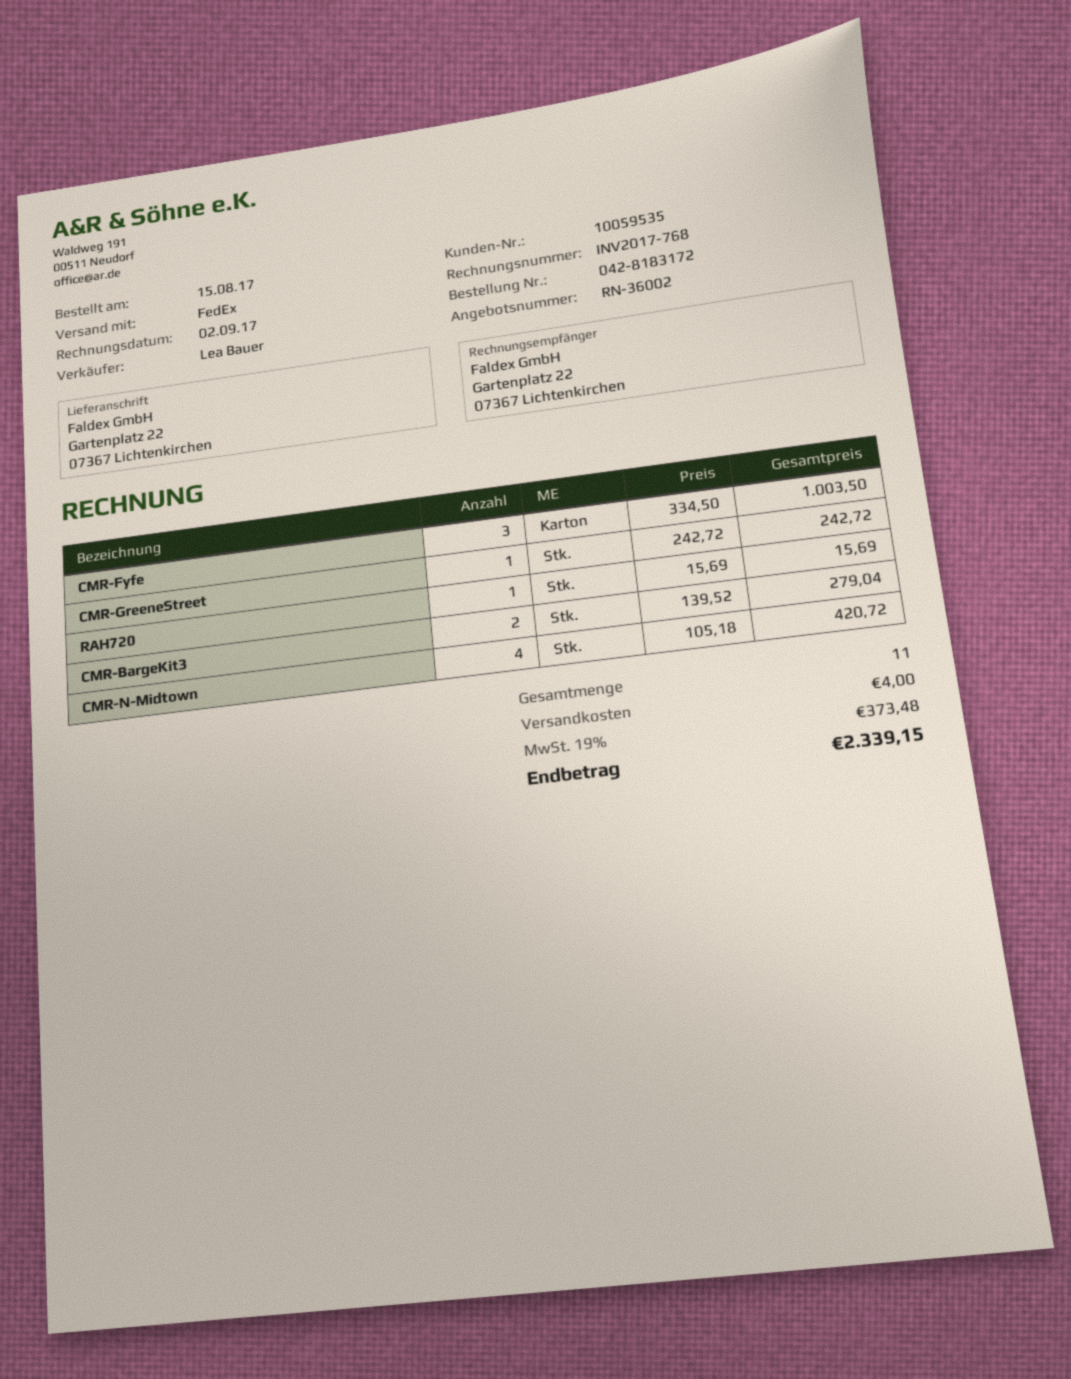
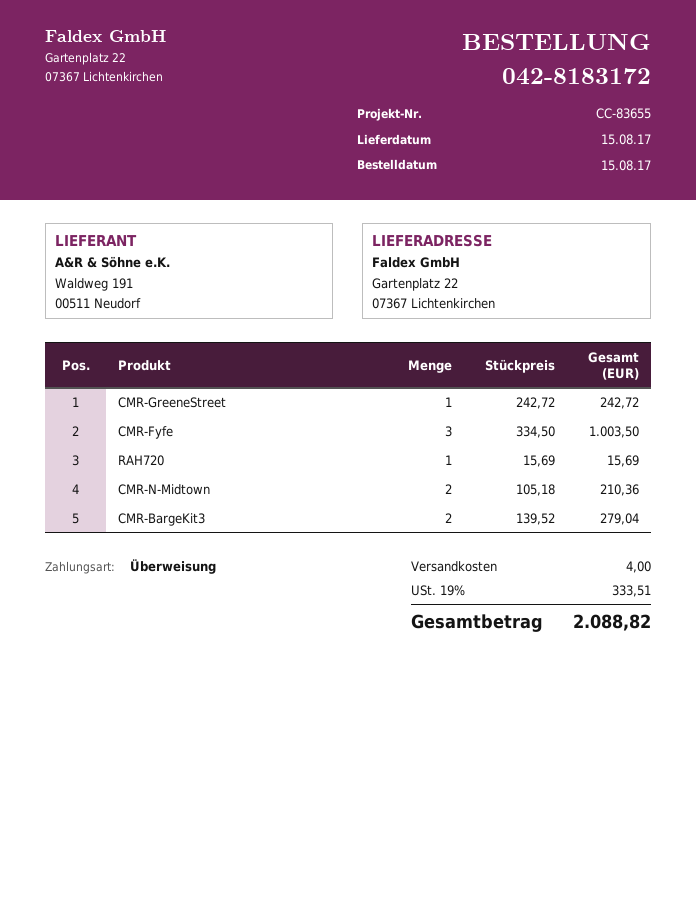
CMR-N-Midtown: 4 x 105.18 = 420.72 -> 2 x 105.18 = 210.36
tax: 19% = 373.48 -> 19% = 333.51
total: 2339.15 -> 2088.82

